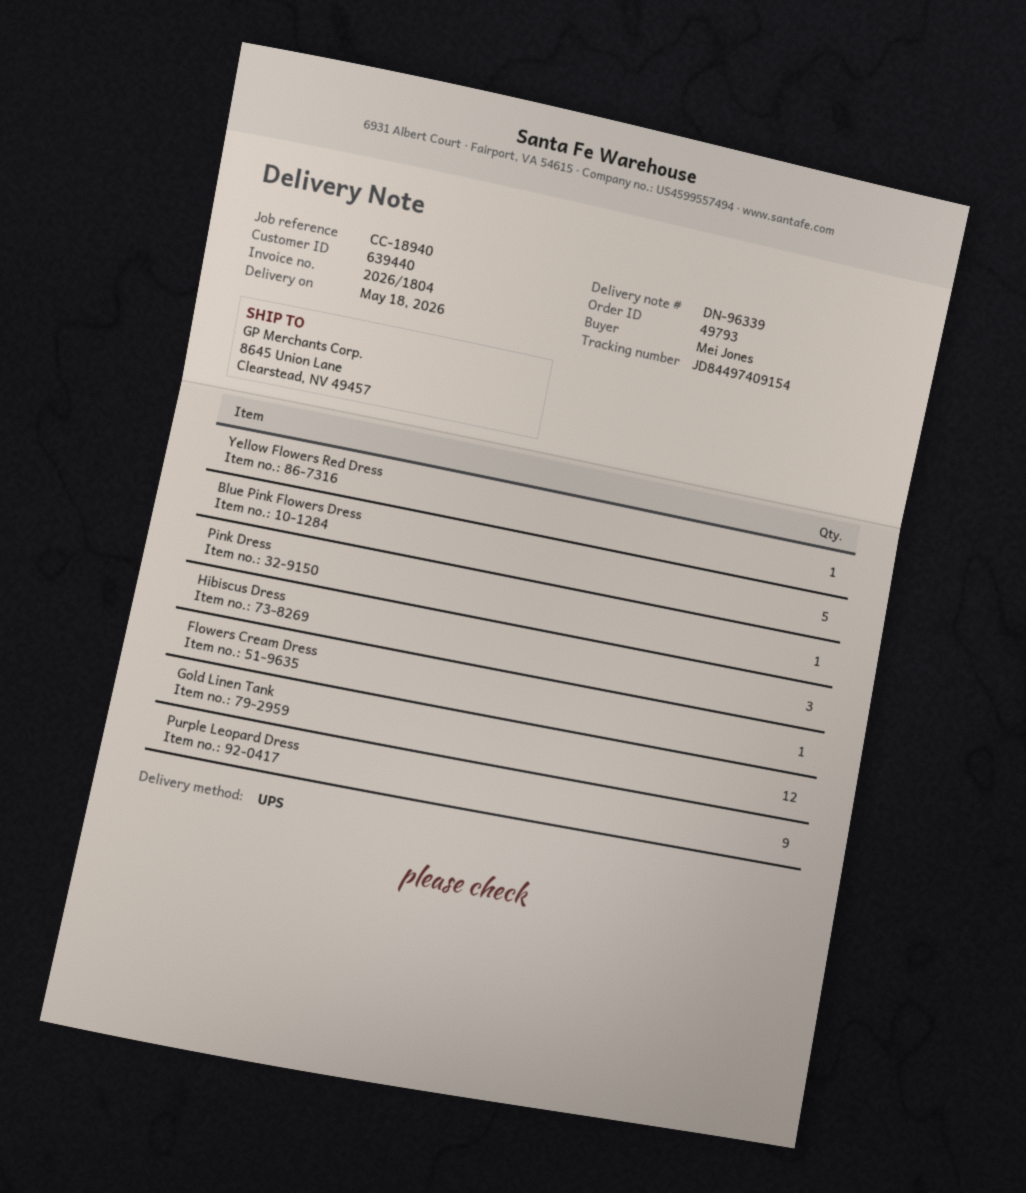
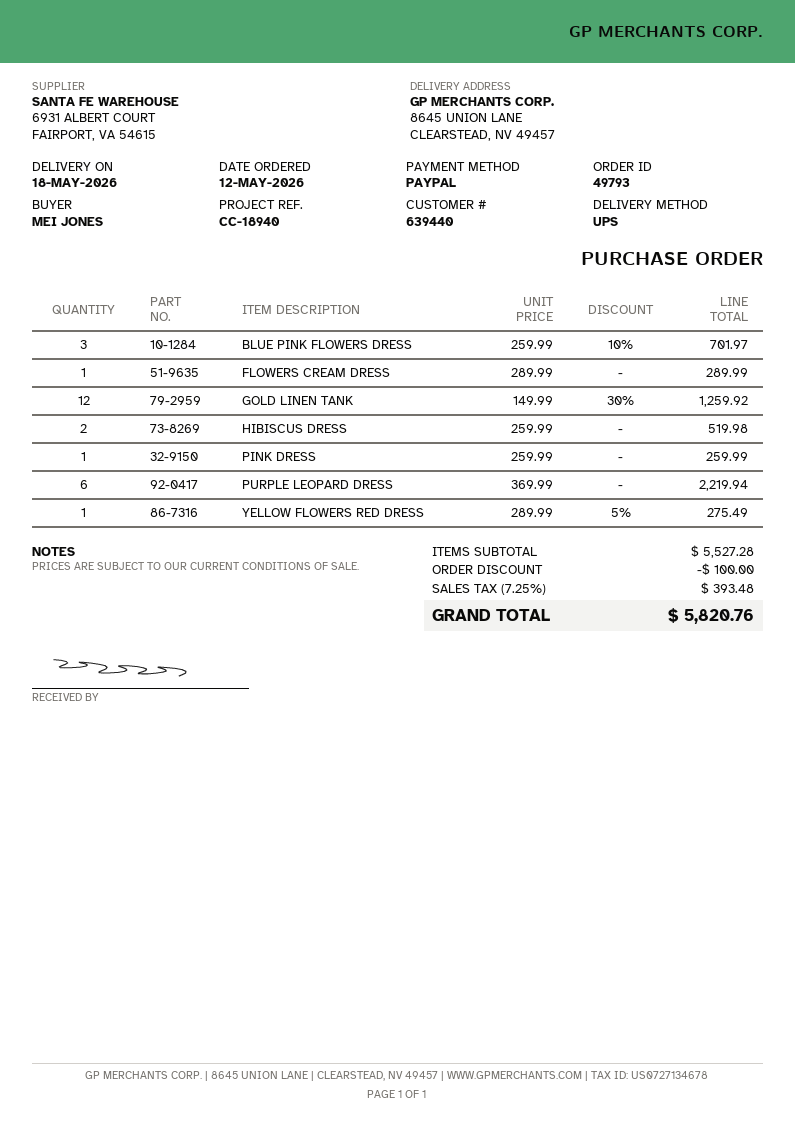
Blue Pink Flowers Dress: 5 -> 3
Hibiscus Dress: 3 -> 2
Purple Leopard Dress: 9 -> 6

